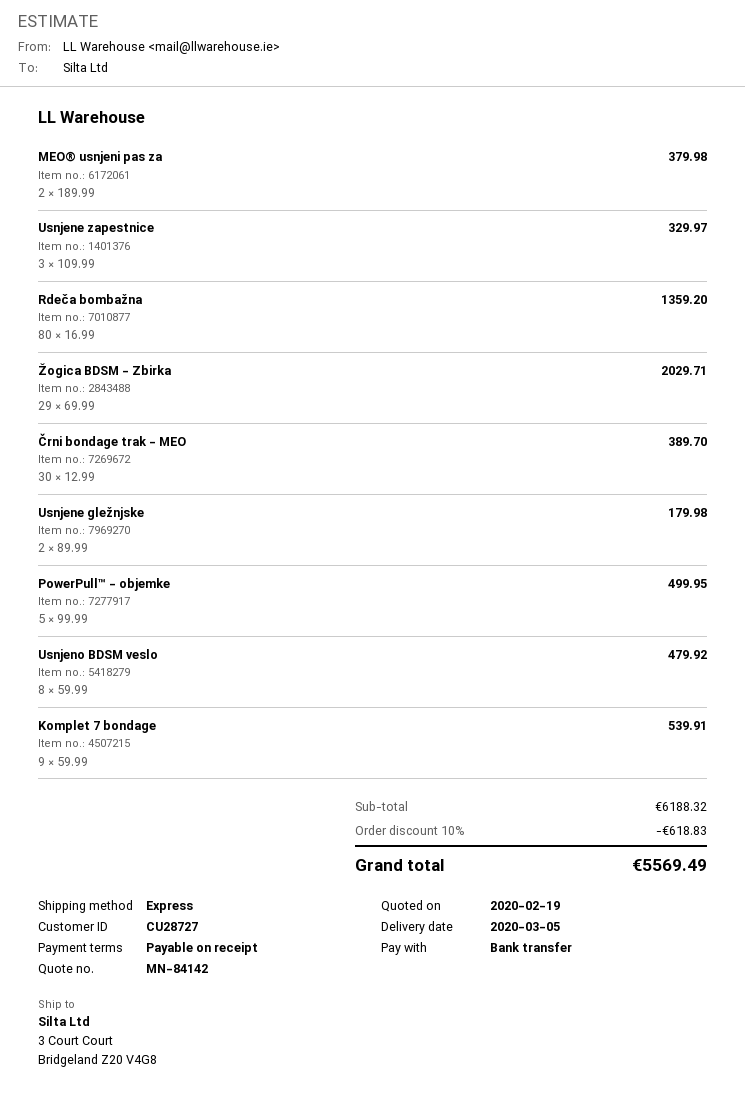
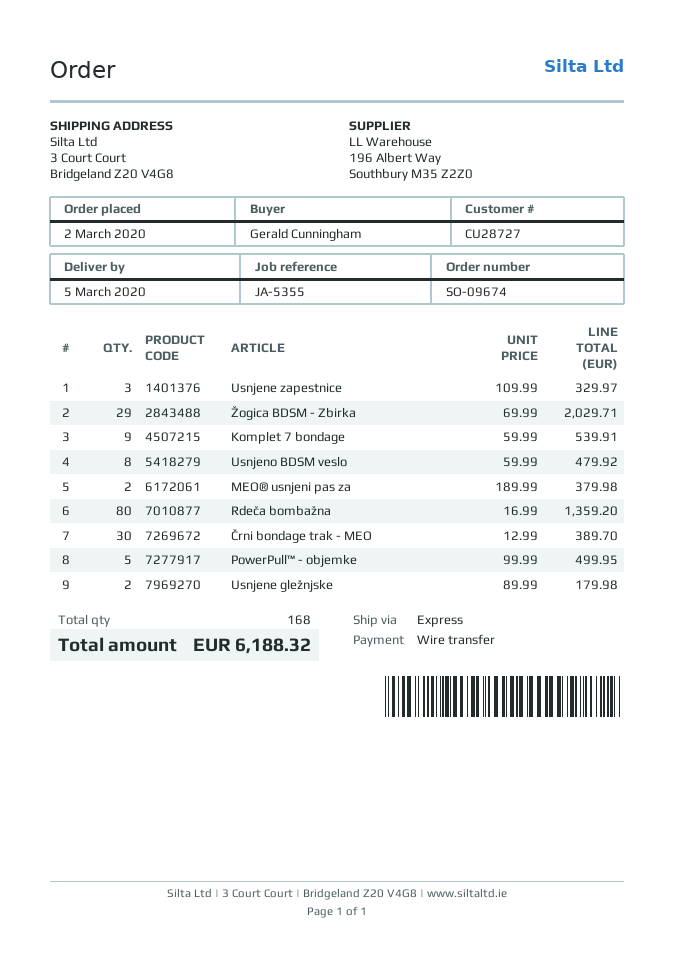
discount: 10% = 618.83 -> none
total: 5569.49 -> 6188.32

